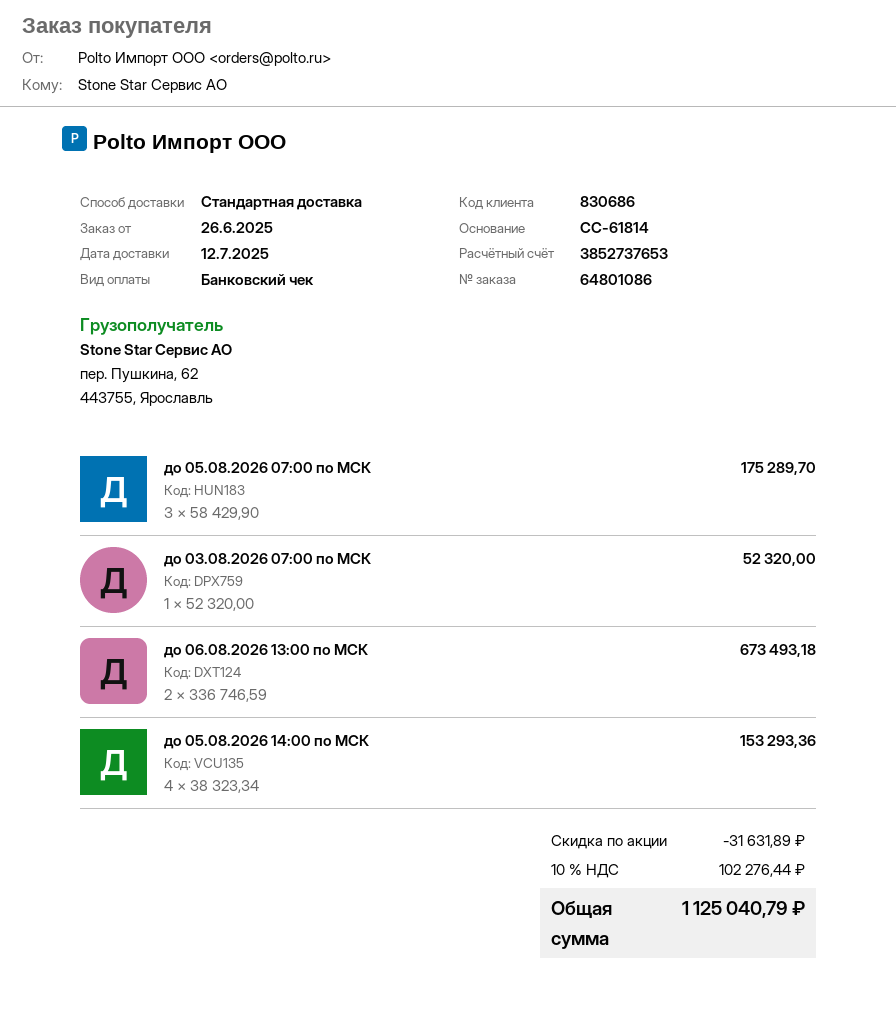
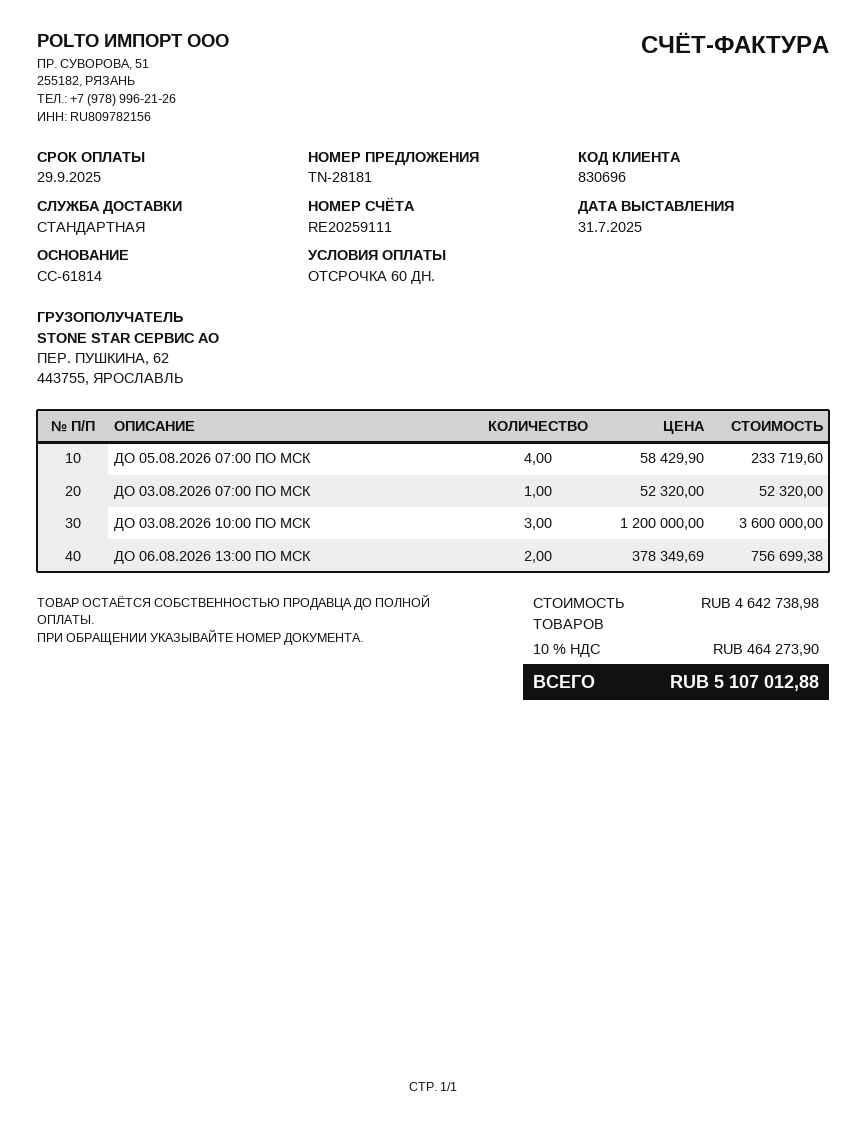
customer number: 830686 -> 830696
до 05.08.2026 07:00 по МСК: 3 x 58429.90 = 175289.70 -> 4 x 58429.90 = 233719.60
до 06.08.2026 13:00 по МСК: 2 x 336746.59 = 673493.18 -> 2 x 378349.69 = 756699.38
до 05.08.2026 14:00 по МСК: 4 x 38323.34 = 153293.36 -> none
ДО 03.08.2026 10:00 ПО МСК: none -> 3 x 1200000.00 = 3600000.00
discount: 31631.89 -> none
tax: 10% = 102276.44 -> 10% = 464273.90
total: 1125040.79 -> 5107012.88

